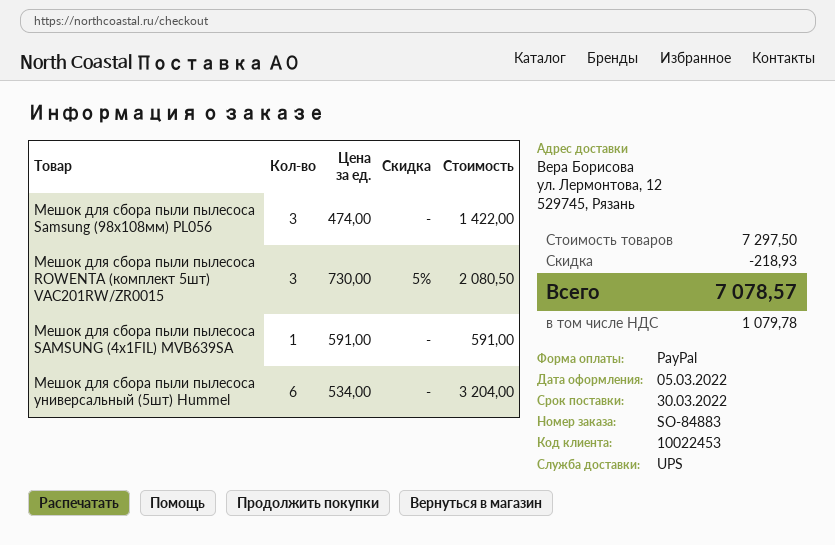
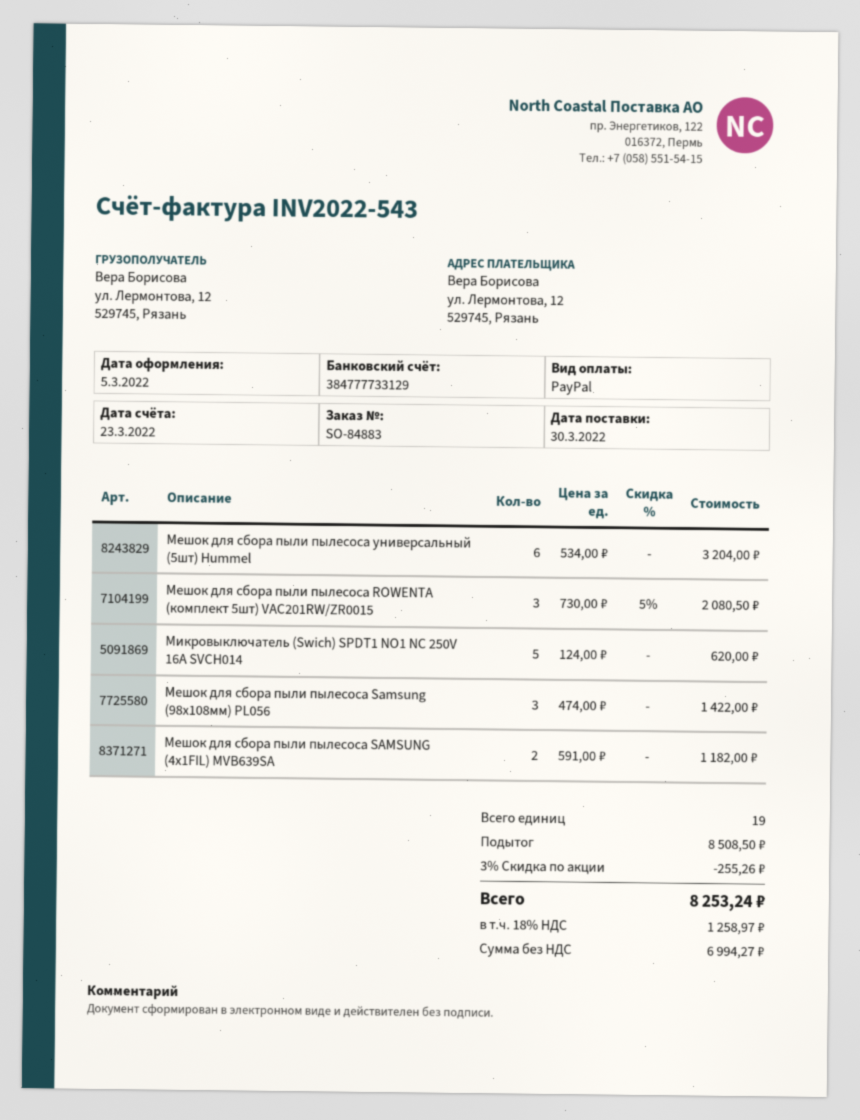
Мешок для сбора пыли пылесоса SAMSUNG (4x1FIL) MVB639SA: 1 x 591.00 = 591.00 -> 2 x 591.00 = 1182.00
Микровыключатель (Swich) SPDT1 NO1 NC 250V 16A SVCH014: none -> 5 x 124.00 = 620.00
subtotal: 7297.50 -> 8508.50
discount: 218.93 -> 255.26
tax: 1079.78 -> 1258.97
total: 7078.57 -> 8253.24

